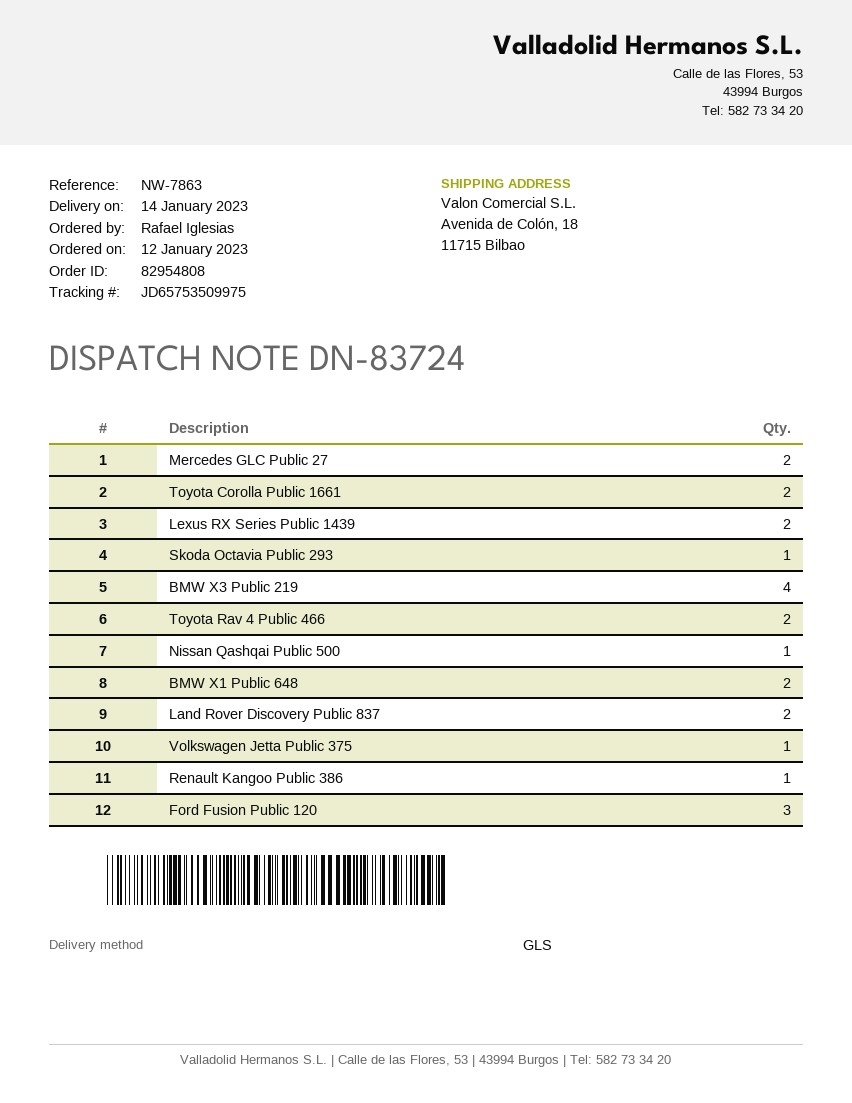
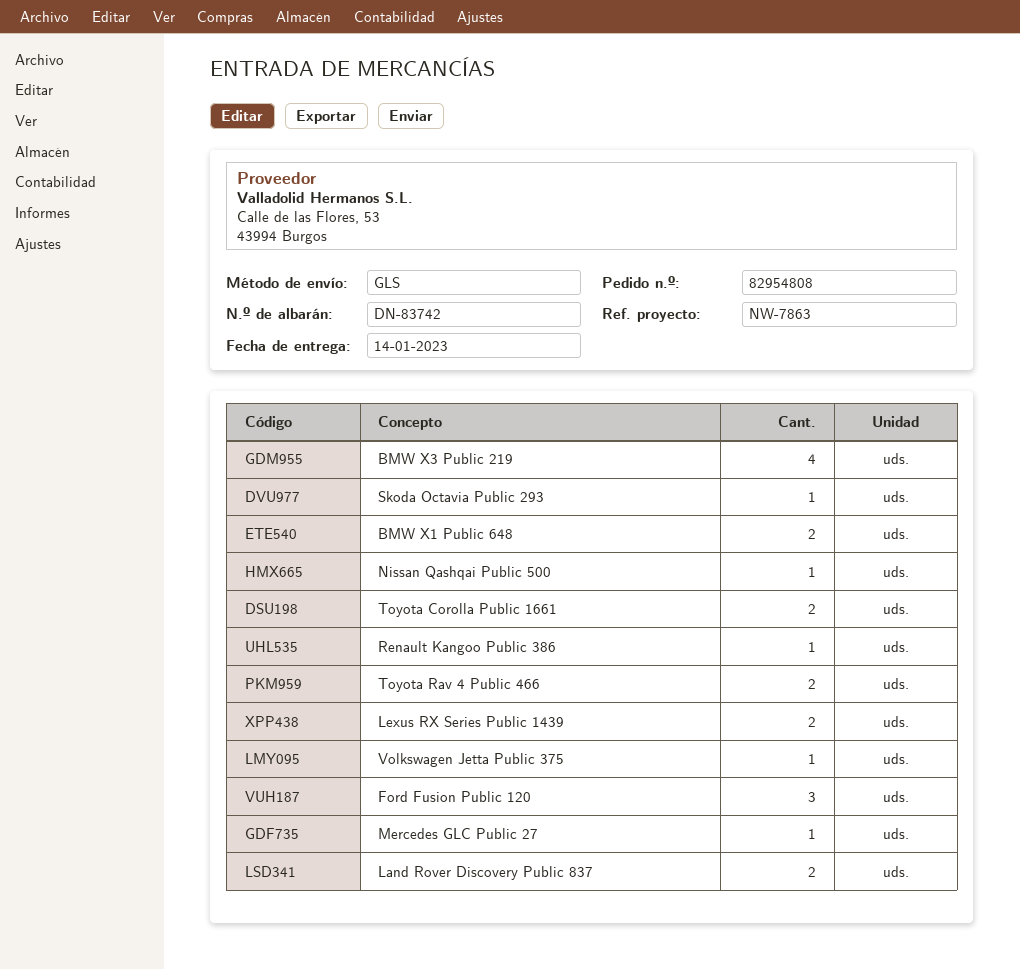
delivery note number: DN-83724 -> DN-83742
Mercedes GLC Public 27: 2 -> 1

